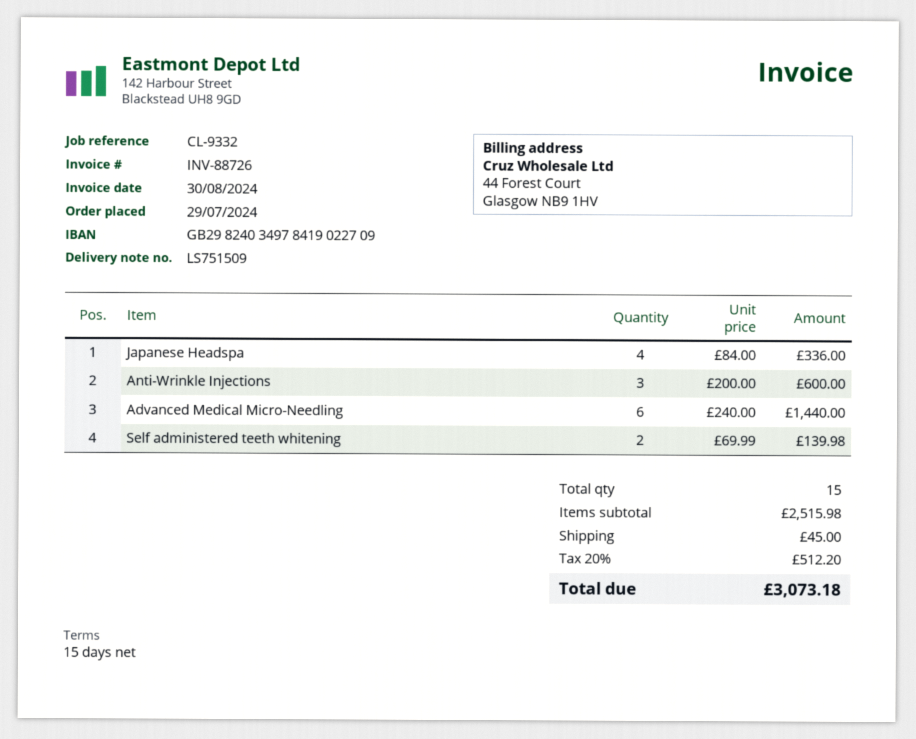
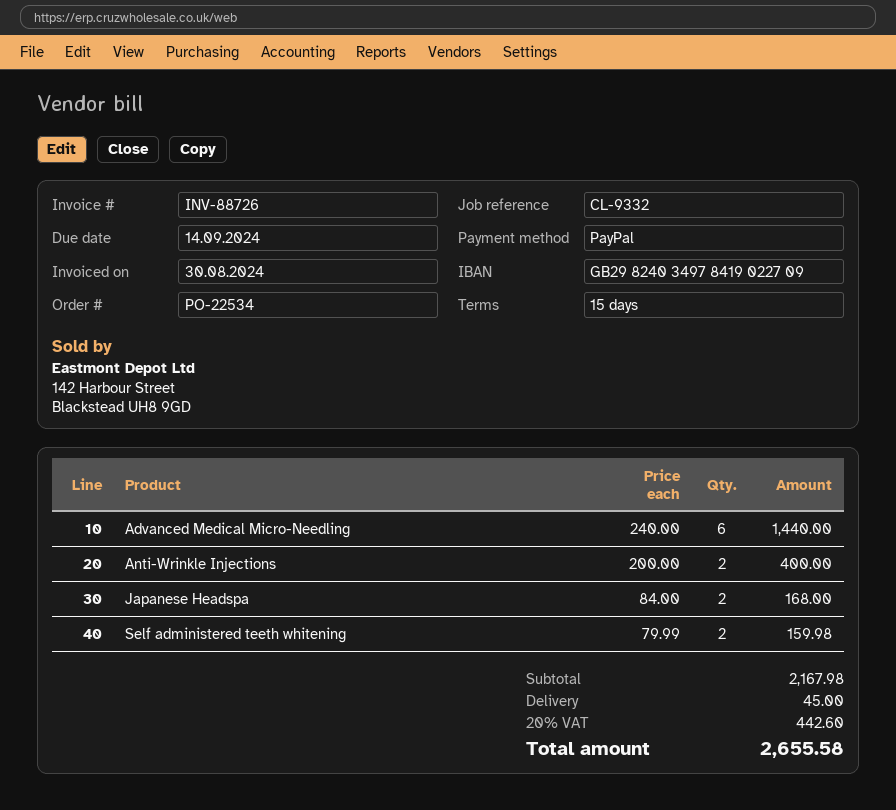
Japanese Headspa: 4 x 84.00 = 336.00 -> 2 x 84.00 = 168.00
Anti-Wrinkle Injections: 3 x 200.00 = 600.00 -> 2 x 200.00 = 400.00
Self administered teeth whitening: 2 x 69.99 = 139.98 -> 2 x 79.99 = 159.98
subtotal: 2515.98 -> 2167.98
tax: 20% = 512.20 -> 20% = 442.60
total: 3073.18 -> 2655.58

